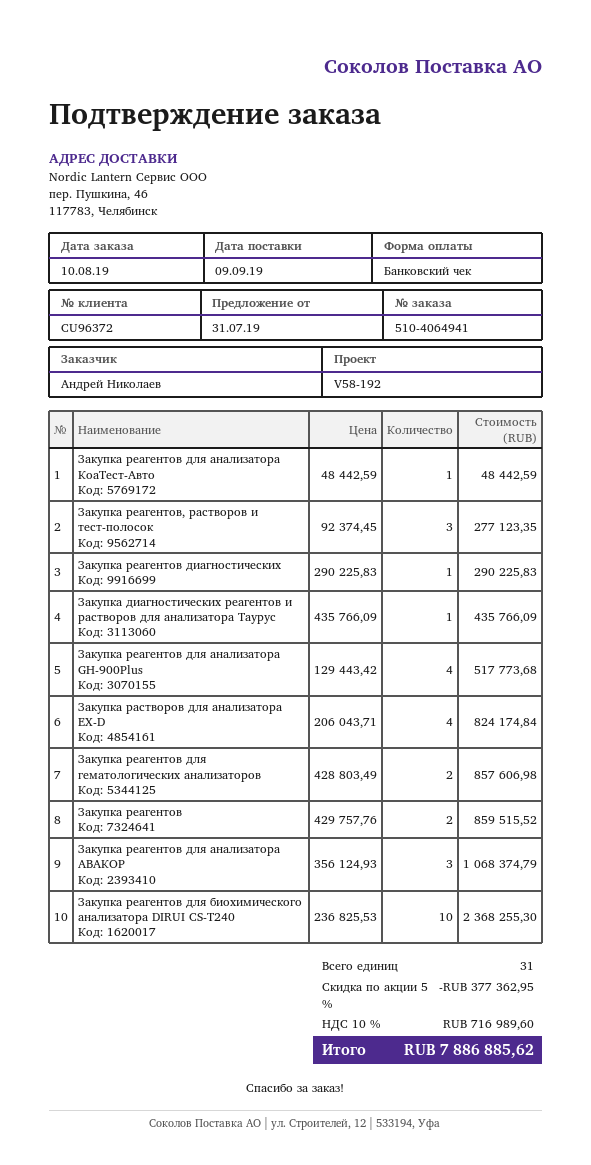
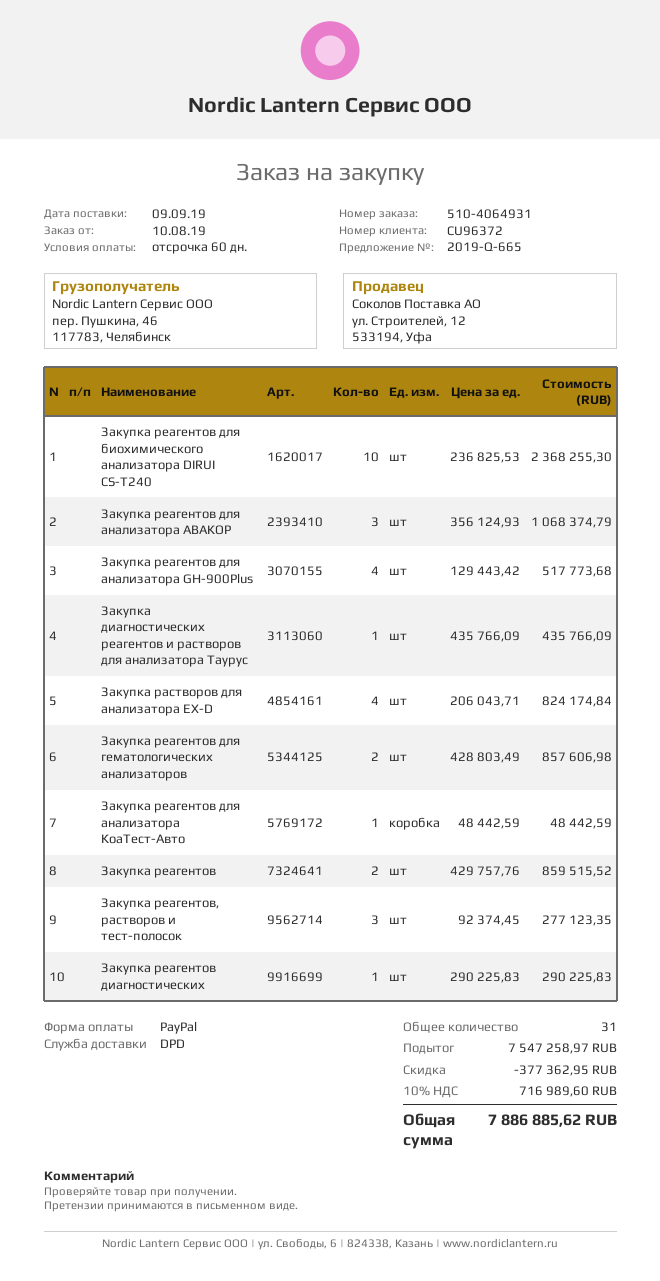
order number: 510-4064941 -> 510-4064931
payment method: cheque -> PayPal

